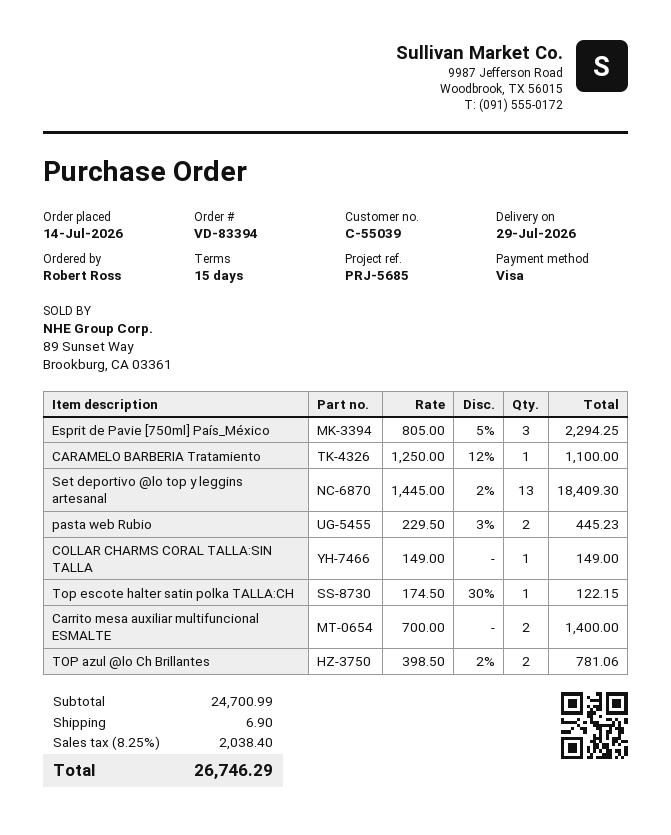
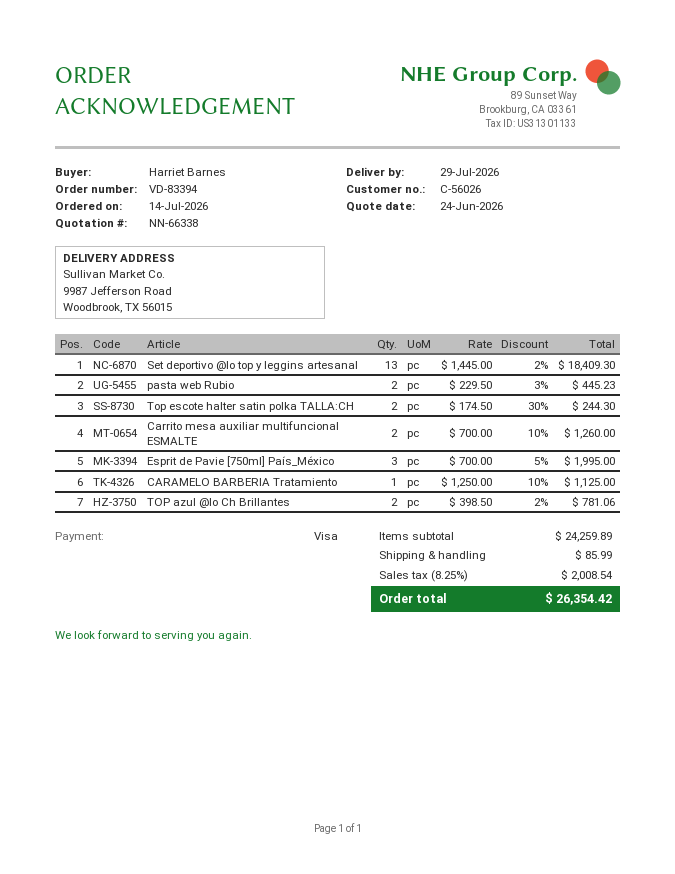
customer number: C-55039 -> C-56026
ordered by: Robert Ross -> Harriet Barnes
Esprit de Pavie [750ml] País_México: 3 x 805.00 - 5% = 2294.25 -> 3 x 700.00 - 5% = 1995.00
CARAMELO BARBERIA Tratamiento: 1 x 1250.00 - 12% = 1100.00 -> 1 x 1250.00 - 10% = 1125.00
COLLAR CHARMS CORAL TALLA:SIN TALLA: 1 x 149.00 = 149.00 -> none
Top escote halter satin polka TALLA:CH: 1 x 174.50 - 30% = 122.15 -> 2 x 174.50 - 30% = 244.30
Carrito mesa auxiliar multifuncional ESMALTE: 2 x 700.00 = 1400.00 -> 2 x 700.00 - 10% = 1260.00
subtotal: 24700.99 -> 24259.89
shipping: 6.90 -> 85.99
tax: 8.25% = 2038.40 -> 8.25% = 2008.54
total: 26746.29 -> 26354.42

